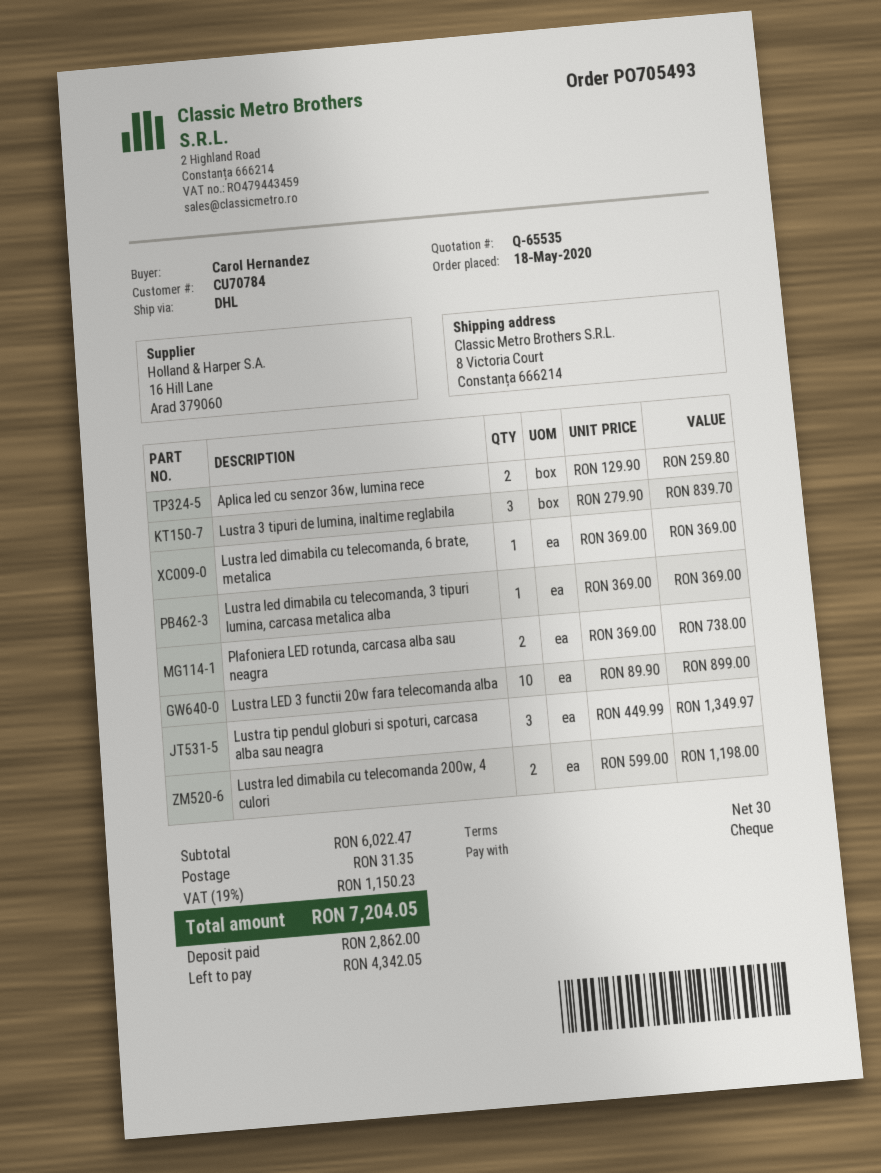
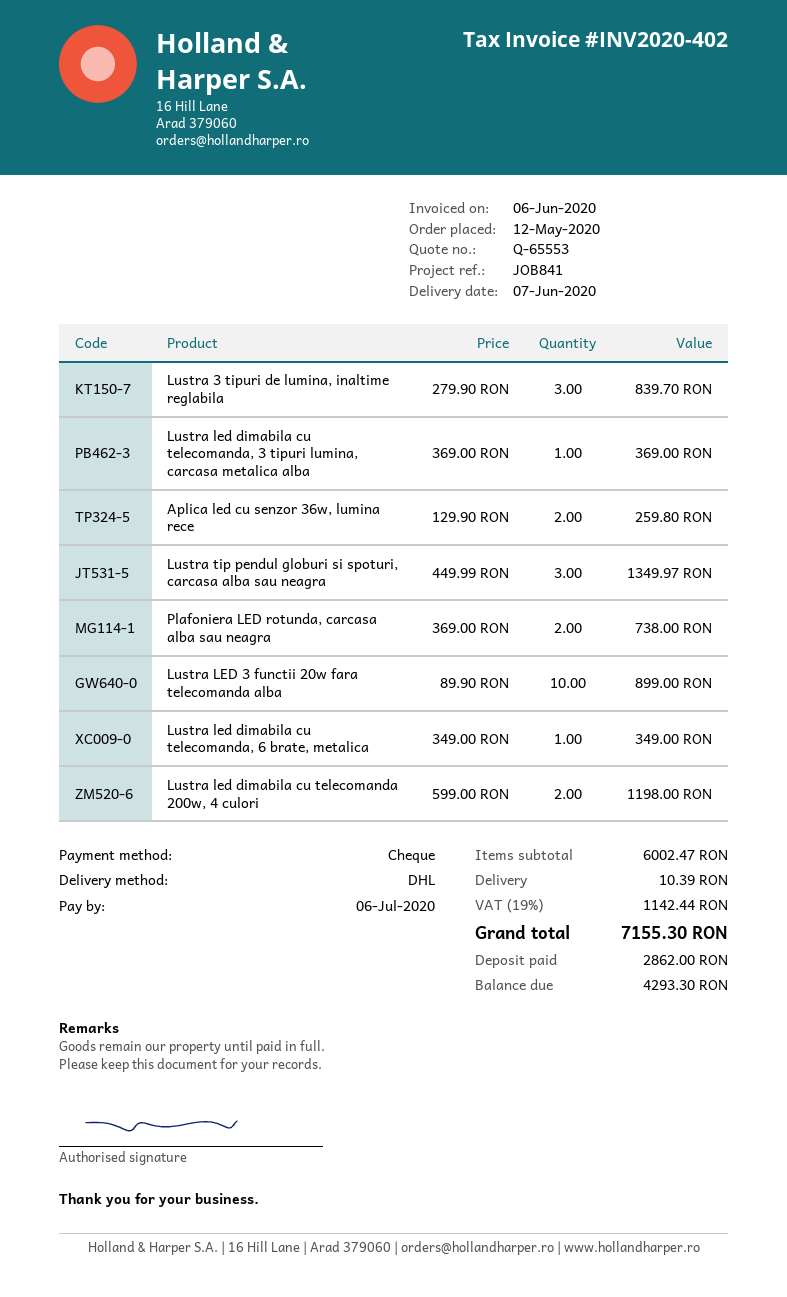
quote number: Q-65535 -> Q-65553
order date: 2020-05-18 -> 2020-05-12
Lustra led dimabila cu telecomanda, 6 brate, metalica: 1 x 369.00 = 369.00 -> 1 x 349.00 = 349.00
subtotal: 6022.47 -> 6002.47
shipping: 31.35 -> 10.39
tax: 19% = 1150.23 -> 19% = 1142.44
total: 7204.05 -> 7155.30
balance: 4342.05 -> 4293.30

